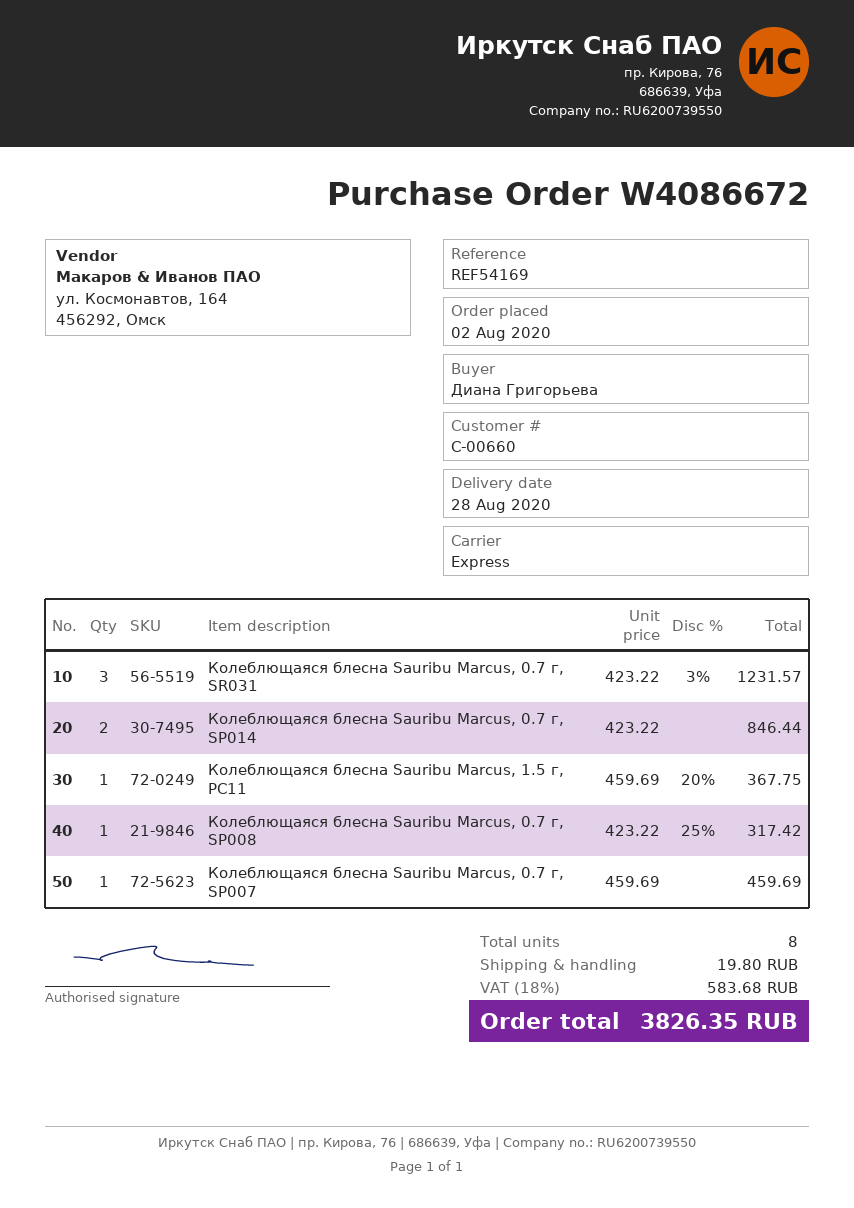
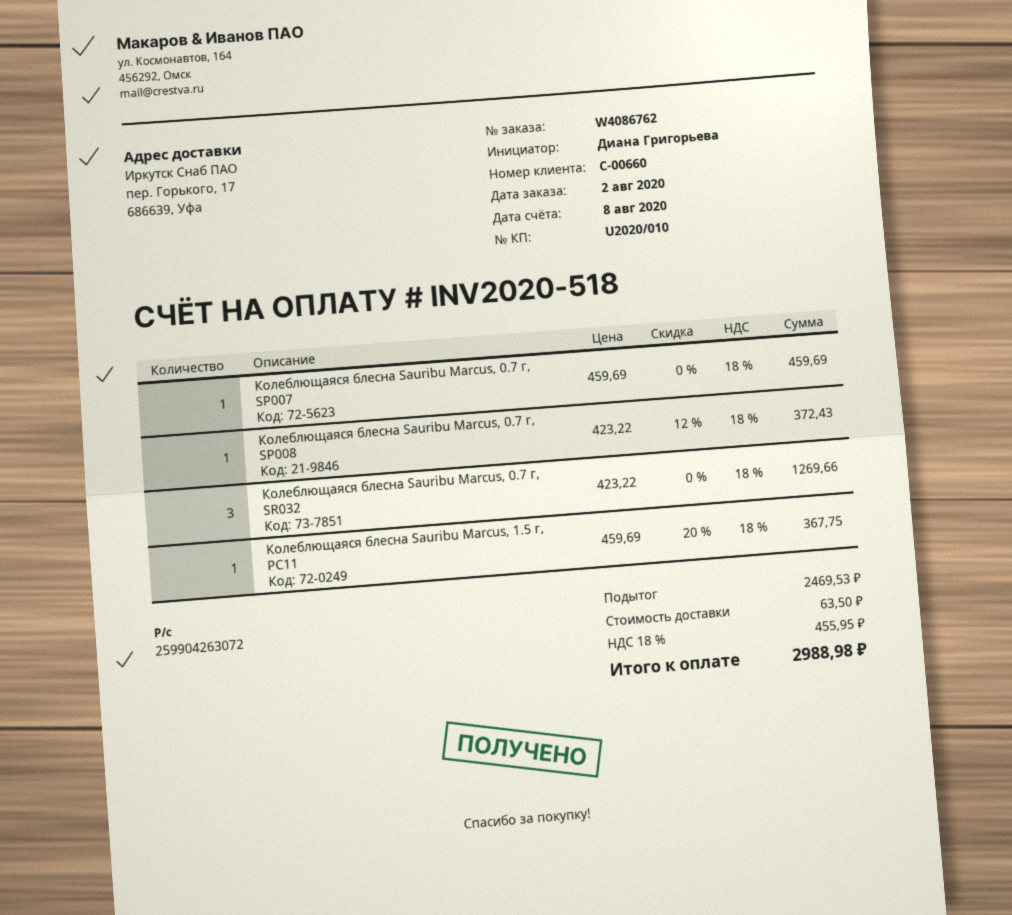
order number: W4086672 -> W4086762
Колеблющаяся блесна Sauribu Marcus, 0.7 г, SR031: 3 x 423.22 - 3% = 1231.57 -> none
Колеблющаяся блесна Sauribu Marcus, 0.7 г, SP014: 2 x 423.22 = 846.44 -> none
Колеблющаяся блесна Sauribu Marcus, 0.7 г, SP008: 1 x 423.22 - 25% = 317.42 -> 1 x 423.22 - 12% = 372.43
Колеблющаяся блесна Sauribu Marcus, 0.7 г, SR032: none -> 3 x 423.22 = 1269.66
shipping: 19.80 -> 63.50
tax: 18% = 583.68 -> 18% = 455.95
total: 3826.35 -> 2988.98

